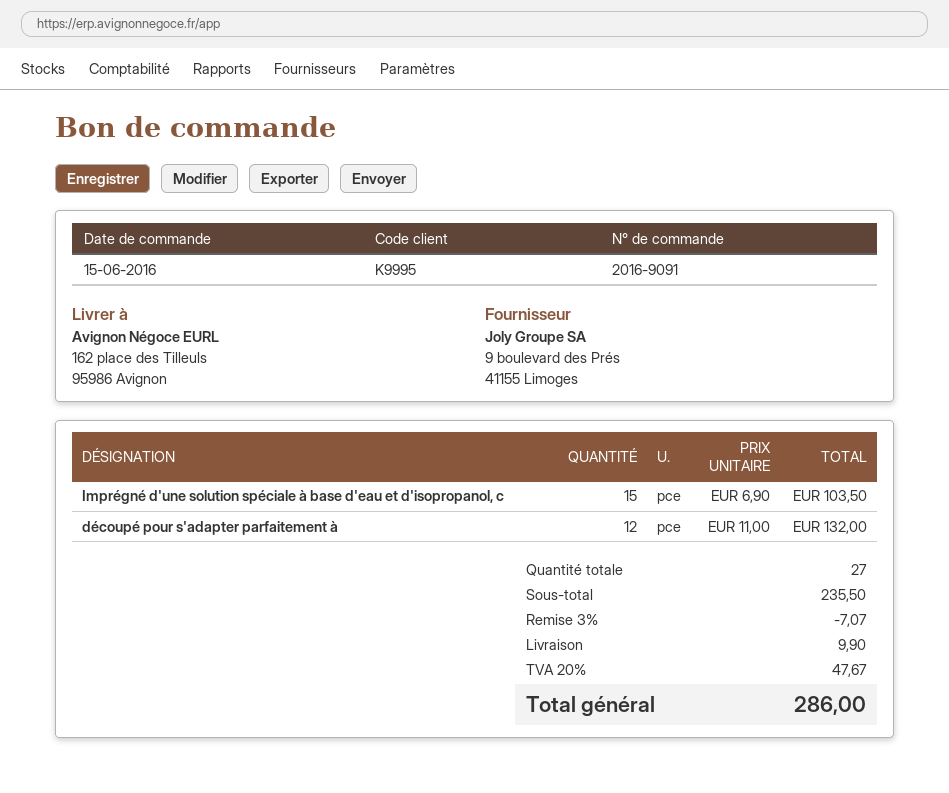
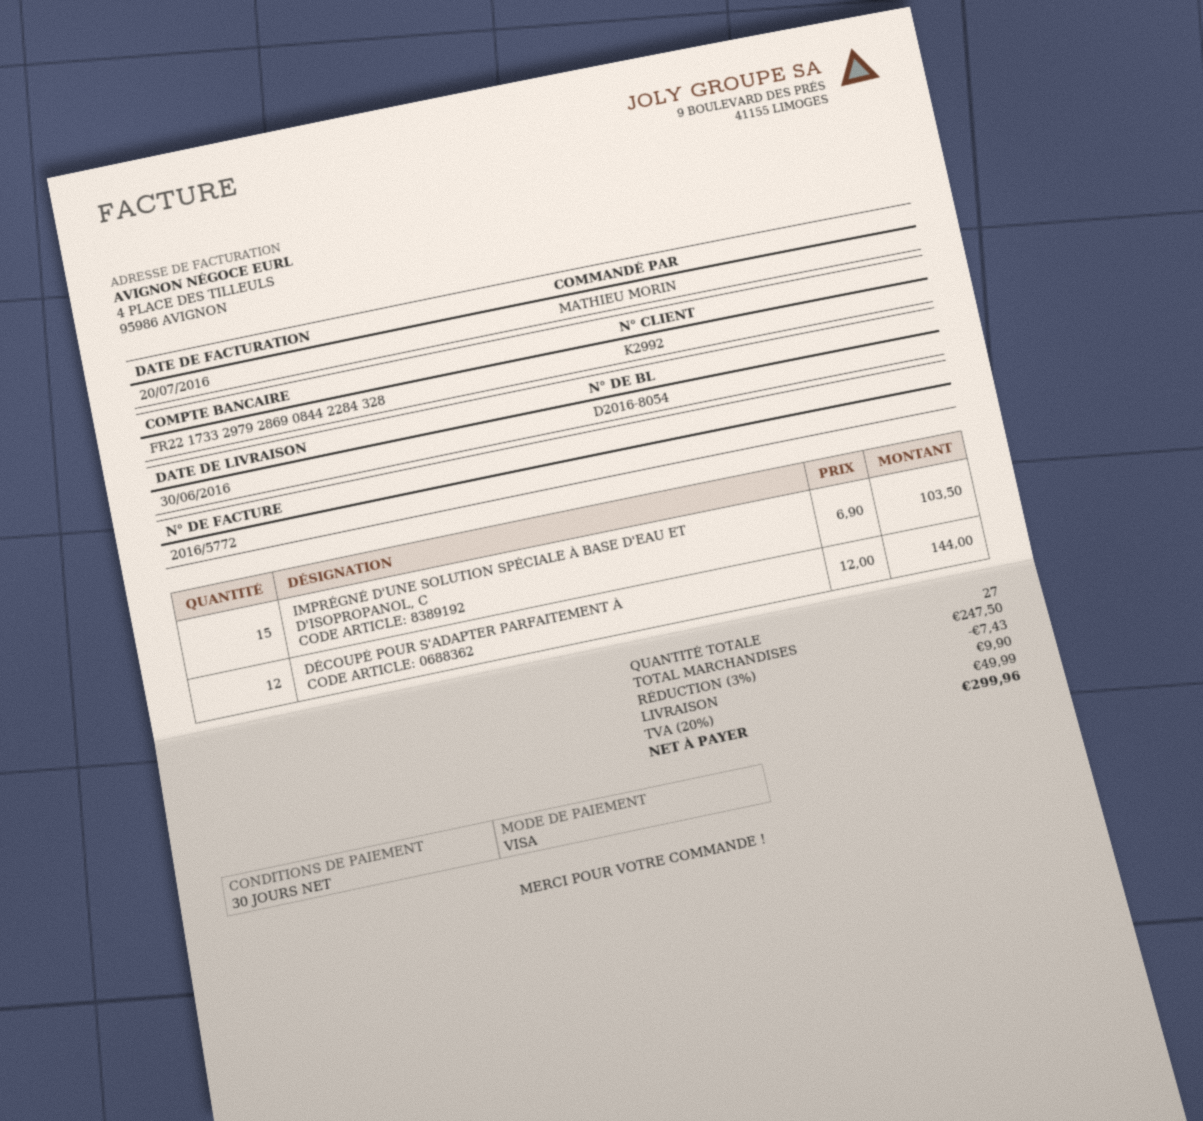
customer number: K9995 -> K2992
découpé pour s'adapter parfaitement à: 12 x 11.00 = 132.00 -> 12 x 12.00 = 144.00
subtotal: 235.50 -> 247.50
discount: 3% = 7.07 -> 3% = 7.43
tax: 20% = 47.67 -> 20% = 49.99
total: 286.00 -> 299.96

